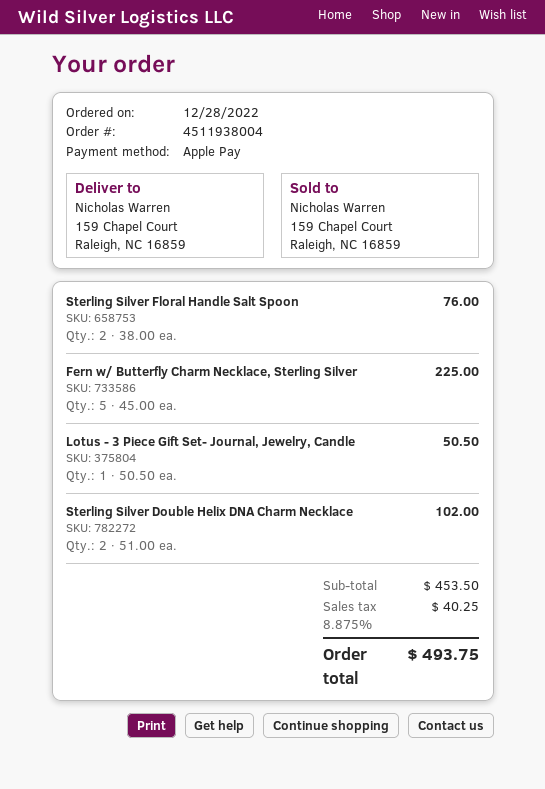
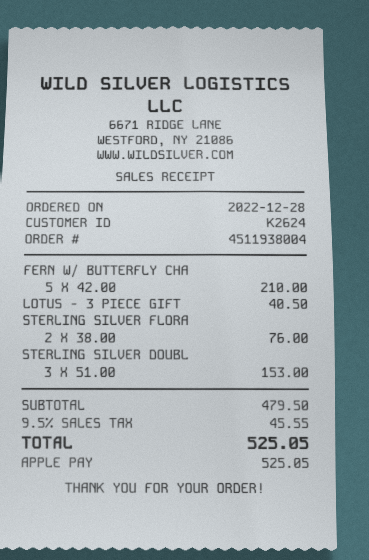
Fern w/ Butterfly Charm Necklace, Sterling Silver: 5 x 45.00 = 225.00 -> 5 x 42.00 = 210.00
Lotus - 3 Piece Gift Set- Journal, Jewelry, Candle: 1 x 50.50 = 50.50 -> 1 x 40.50 = 40.50
Sterling Silver Double Helix DNA Charm Necklace: 2 x 51.00 = 102.00 -> 3 x 51.00 = 153.00
subtotal: 453.50 -> 479.50
tax: 8.875% = 40.25 -> 9.5% = 45.55
total: 493.75 -> 525.05

